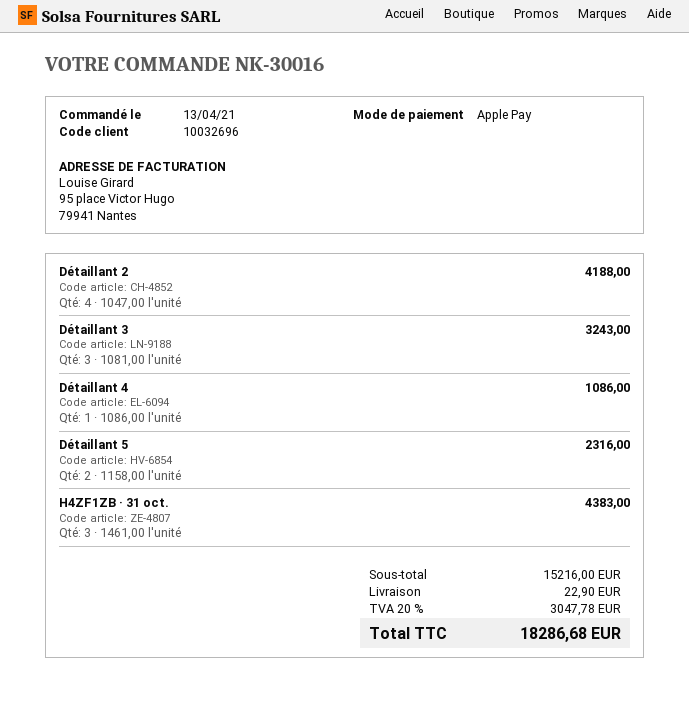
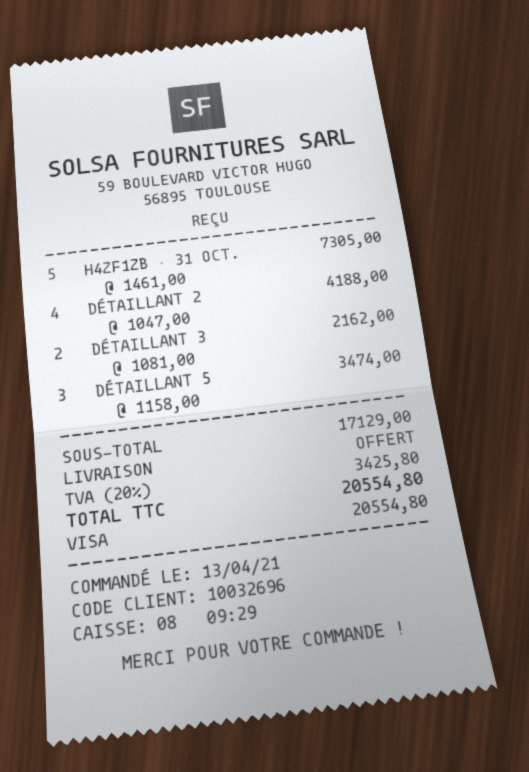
payment method: Apple Pay -> Visa
Détaillant 3: 3 x 1081.00 = 3243.00 -> 2 x 1081.00 = 2162.00
Détaillant 4: 1 x 1086.00 = 1086.00 -> none
Détaillant 5: 2 x 1158.00 = 2316.00 -> 3 x 1158.00 = 3474.00
H4ZF1ZB · 31 oct.: 3 x 1461.00 = 4383.00 -> 5 x 1461.00 = 7305.00
subtotal: 15216.00 -> 17129.00
shipping: 22.90 -> 0.00
tax: 20% = 3047.78 -> 20% = 3425.80
total: 18286.68 -> 20554.80

